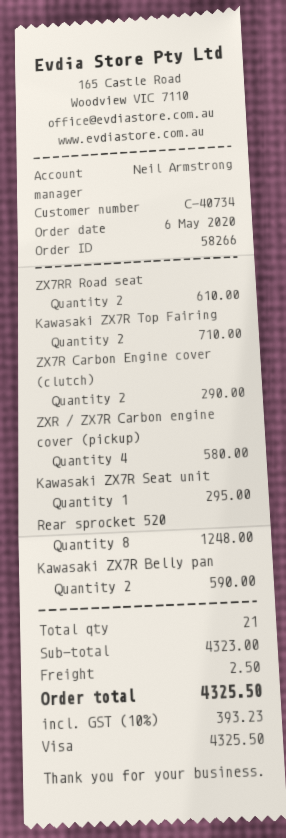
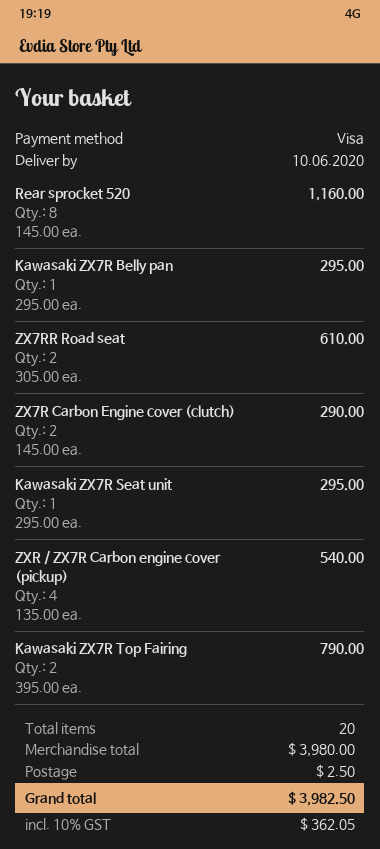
Kawasaki ZX7R Top Fairing: 2 for 710.00 -> 2 for 790.00
ZXR / ZX7R Carbon engine cover (pickup): 4 for 580.00 -> 4 for 540.00
Rear sprocket 520: 8 for 1248.00 -> 8 for 1160.00
Kawasaki ZX7R Belly pan: 2 for 590.00 -> 1 for 295.00
total quantity: 21 -> 20
subtotal: 4323.00 -> 3980.00
tax: 10% = 393.23 -> 10% = 362.05
total: 4325.50 -> 3982.50

